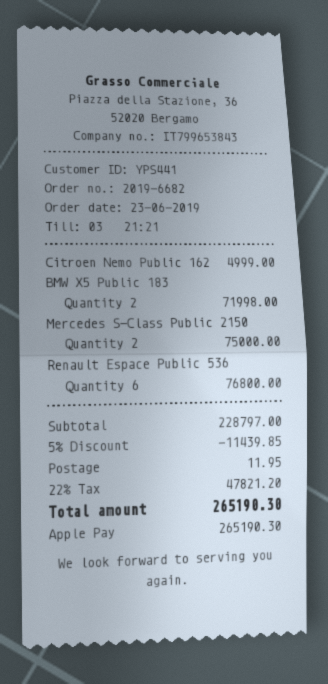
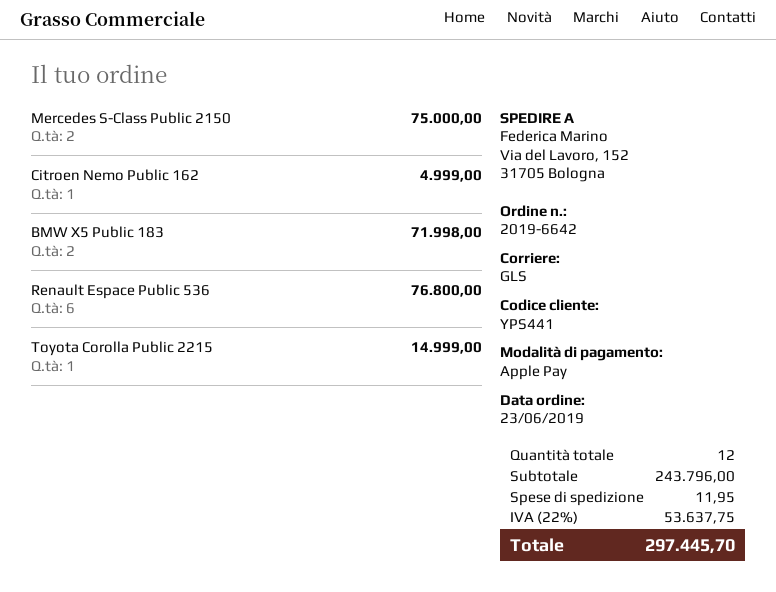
order number: 2019-6682 -> 2019-6642
Toyota Corolla Public 2215: none -> 1 for 14999.00
subtotal: 228797.00 -> 243796.00
discount: 5% = 11439.85 -> none
tax: 22% = 47821.20 -> 22% = 53637.75
total: 265190.30 -> 297445.70

